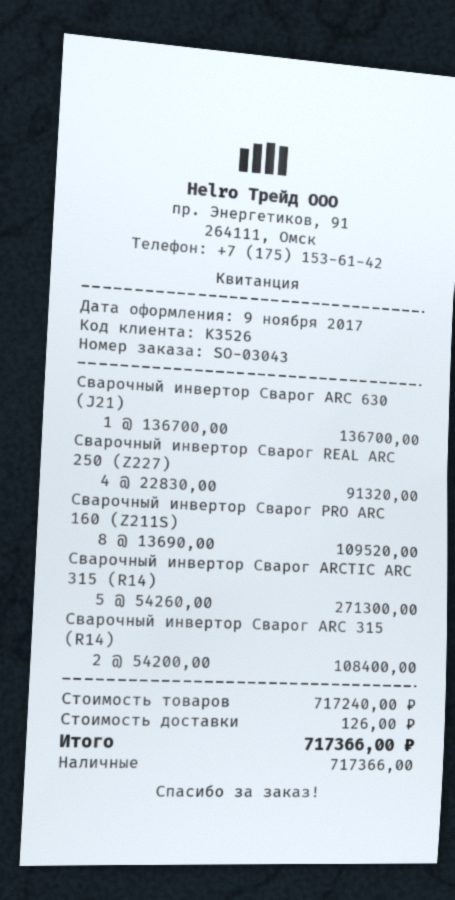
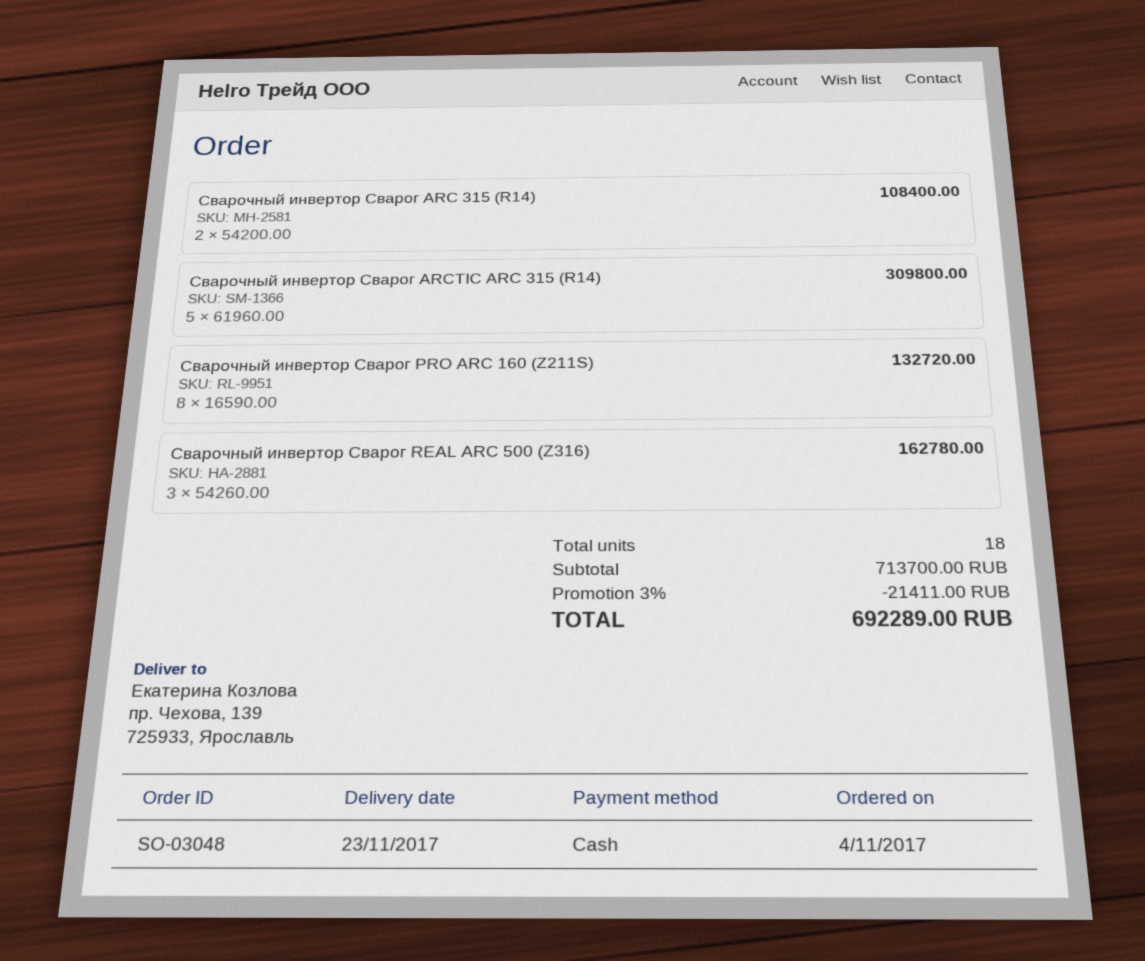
order number: SO-03043 -> SO-03048
order date: 2017-11-09 -> 2017-11-04
Сварочный инвертор Сварог ARC 630 (J21): 1 x 136700.00 = 136700.00 -> none
Сварочный инвертор Сварог REAL ARC 250 (Z227): 4 x 22830.00 = 91320.00 -> none
Сварочный инвертор Сварог PRO ARC 160 (Z211S): 8 x 13690.00 = 109520.00 -> 8 x 16590.00 = 132720.00
Сварочный инвертор Сварог ARCTIC ARC 315 (R14): 5 x 54260.00 = 271300.00 -> 5 x 61960.00 = 309800.00
Сварочный инвертор Сварог REAL ARC 500 (Z316): none -> 3 x 54260.00 = 162780.00
subtotal: 717240.00 -> 713700.00
discount: none -> 3% = 21411.00
shipping: 126.00 -> none
total: 717366.00 -> 692289.00

